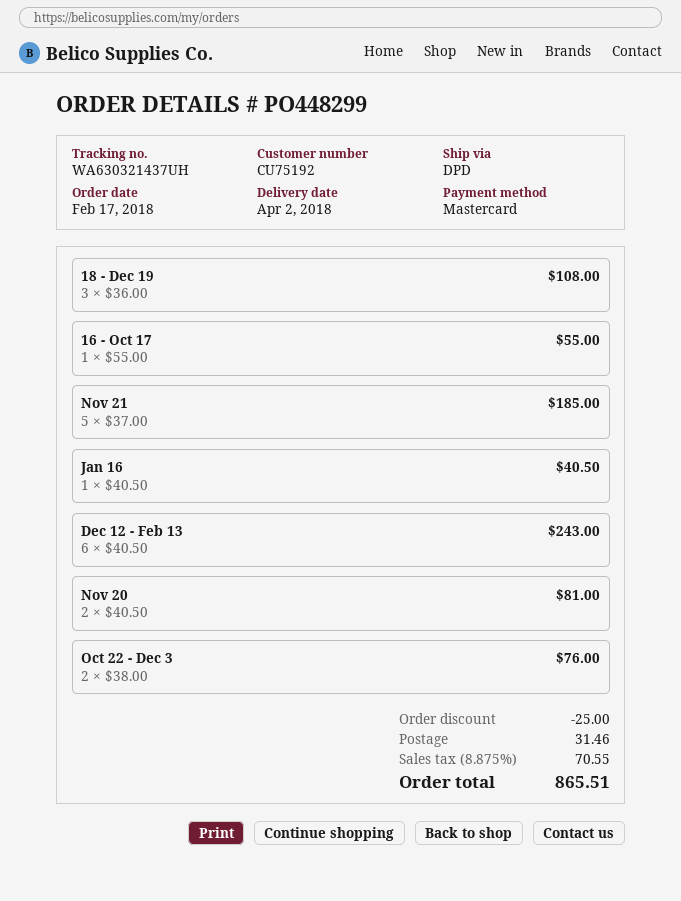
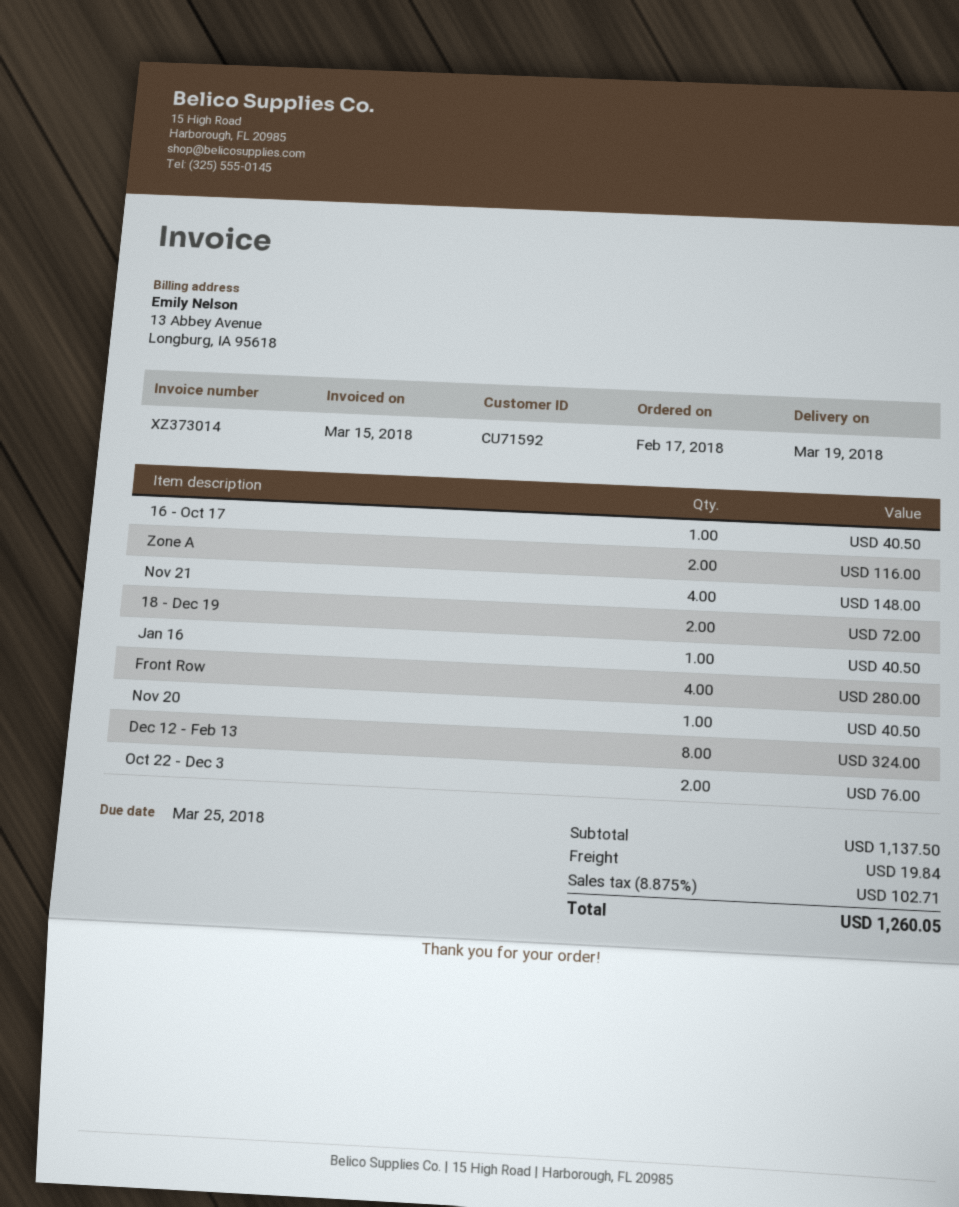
delivery date: 2018-04-02 -> 2018-03-19
customer number: CU75192 -> CU71592
18 - Dec 19: 3 for 108.00 -> 2 for 72.00
16 - Oct 17: 1 for 55.00 -> 1 for 40.50
Nov 21: 5 for 185.00 -> 4 for 148.00
Dec 12 - Feb 13: 6 for 243.00 -> 8 for 324.00
Nov 20: 2 for 81.00 -> 1 for 40.50
Zone A: none -> 2 for 116.00
Front Row: none -> 4 for 280.00
discount: 25.00 -> none
shipping: 31.46 -> 19.84
tax: 8.875% = 70.55 -> 8.875% = 102.71
total: 865.51 -> 1260.05

